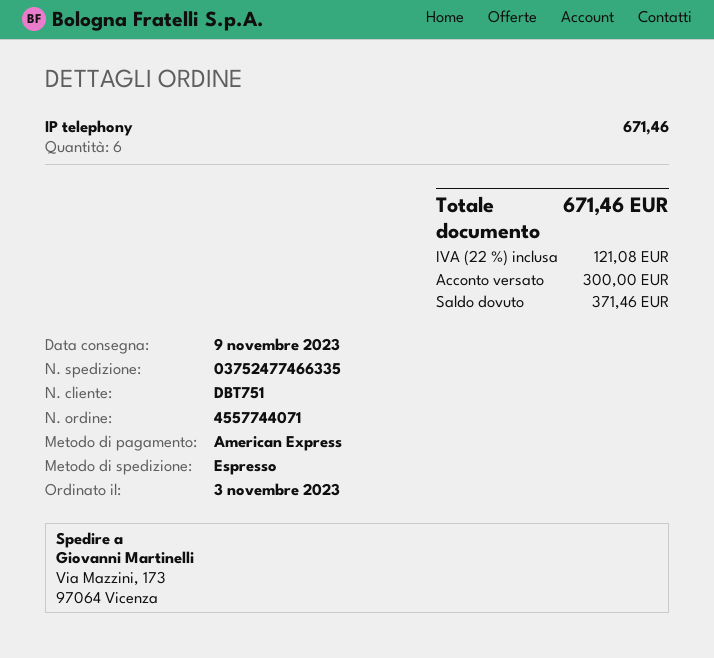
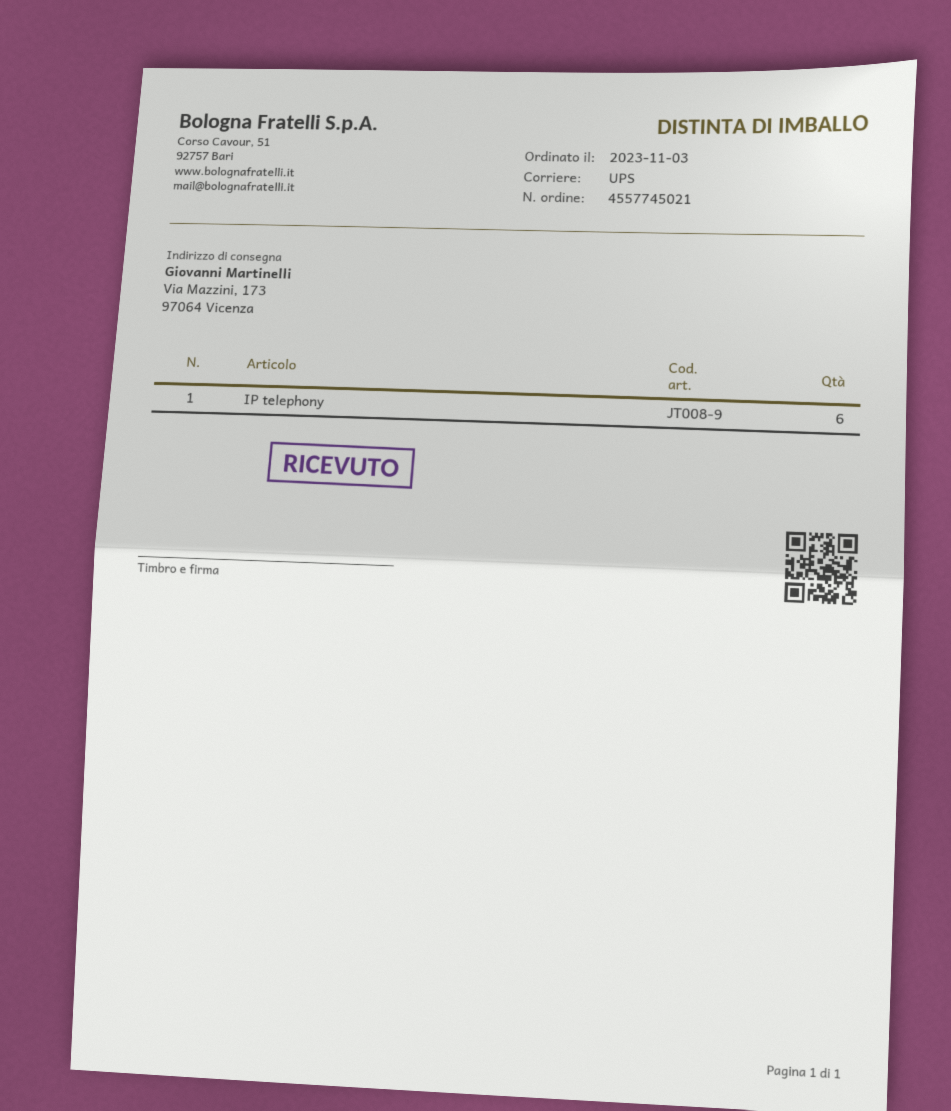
order number: 4557744071 -> 4557745021
shipping method: express -> UPS

